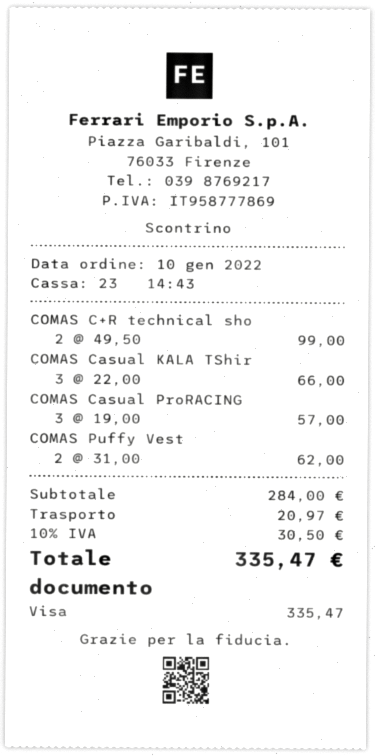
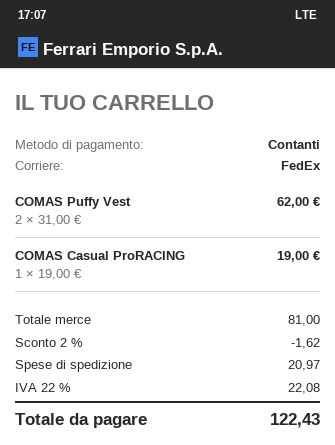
payment method: Visa -> cash
COMAS C+R technical sho: 2 x 49.50 = 99.00 -> none
COMAS Casual KALA TShir: 3 x 22.00 = 66.00 -> none
COMAS Casual ProRACING: 3 x 19.00 = 57.00 -> 1 x 19.00 = 19.00
subtotal: 284.00 -> 81.00
discount: none -> 2% = 1.62
tax: 10% = 30.50 -> 22% = 22.08
total: 335.47 -> 122.43

